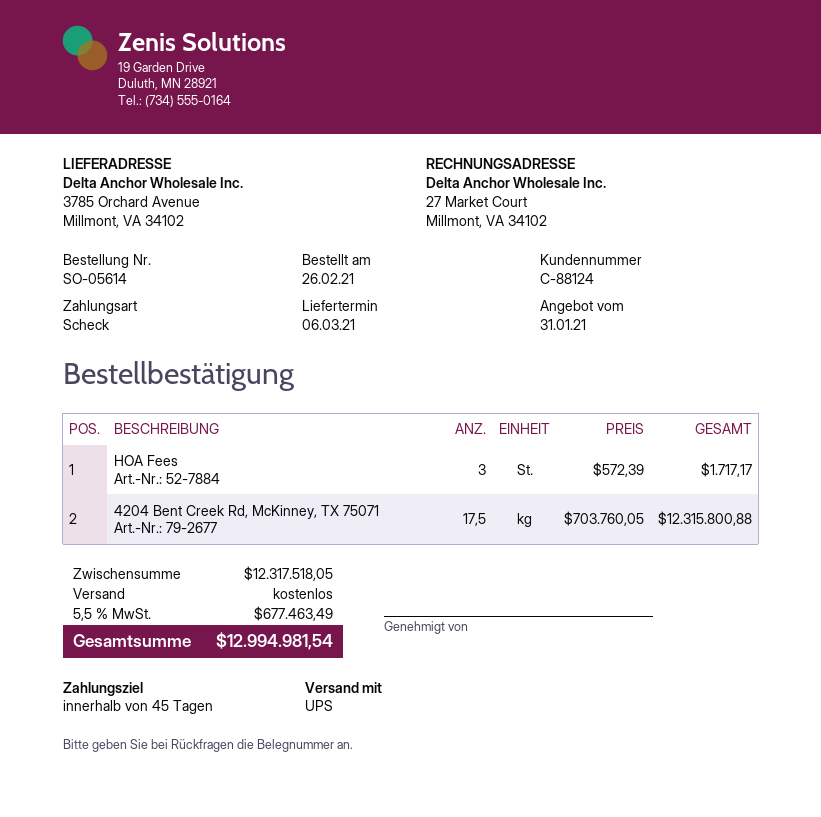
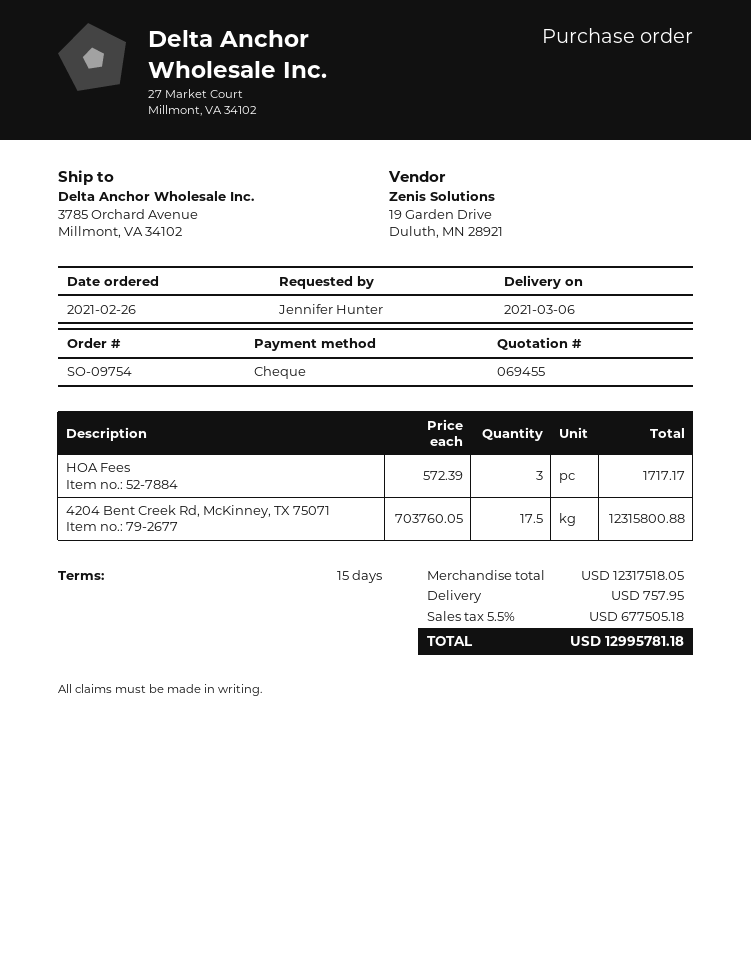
order number: SO-05614 -> SO-09754
payment terms: 45 days -> 15 days
shipping: 0.00 -> 757.95
tax: 5.5% = 677463.49 -> 5.5% = 677505.18
total: 12994981.54 -> 12995781.18

